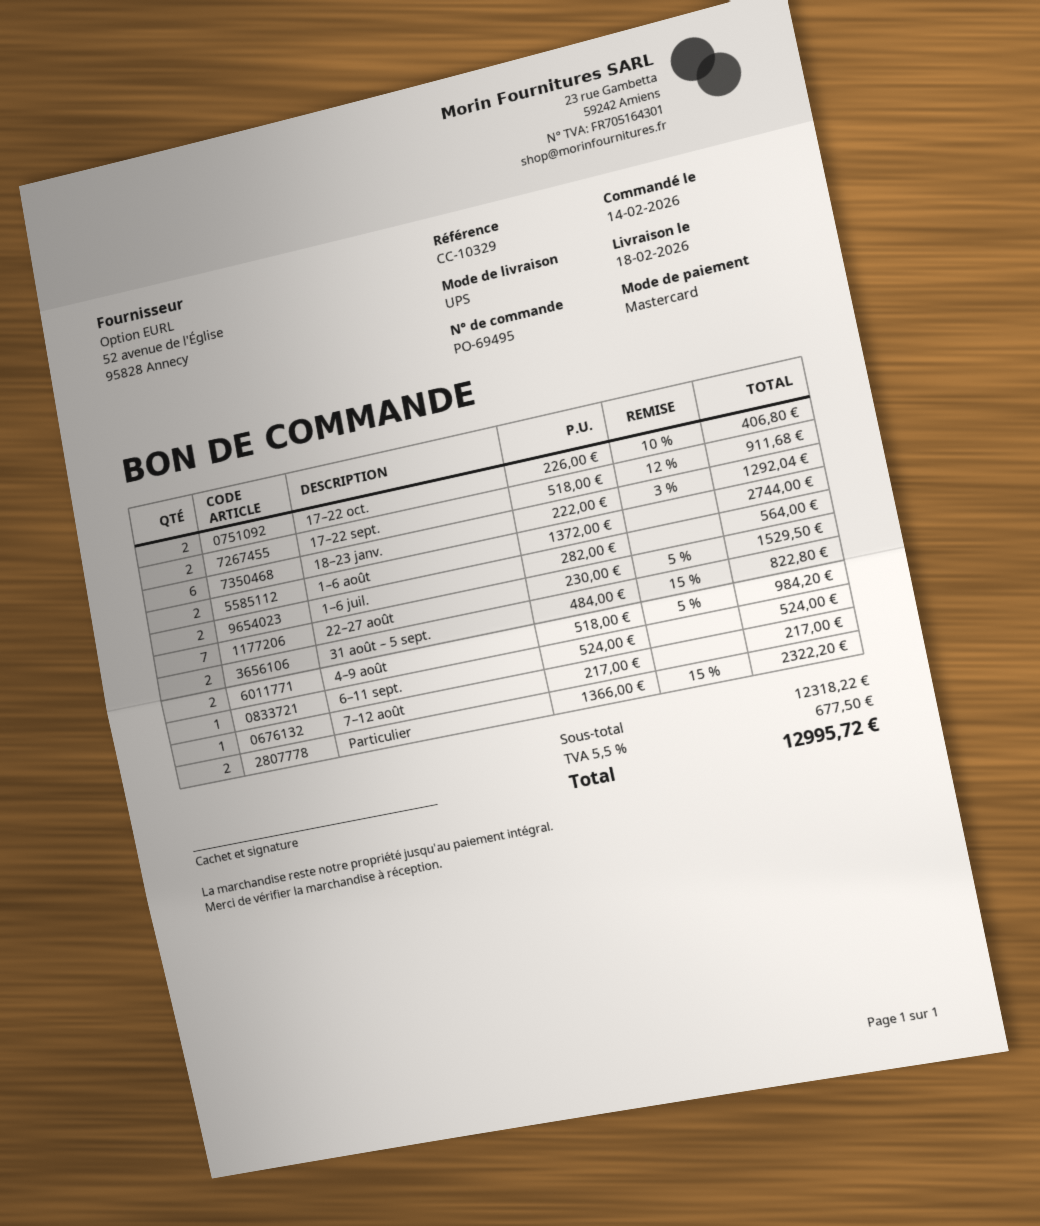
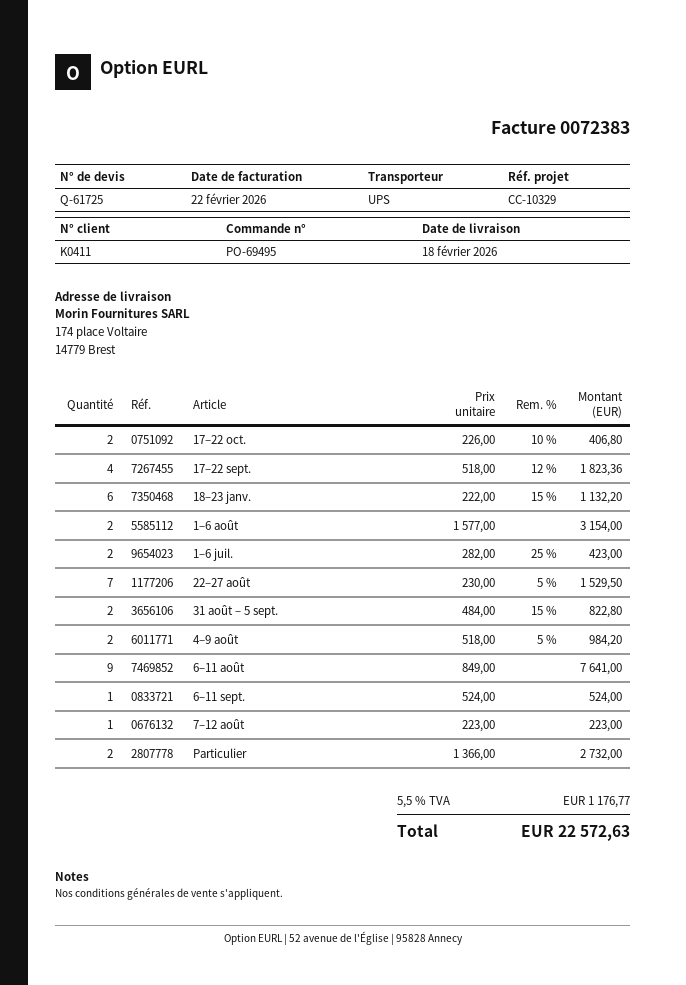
17–22 sept.: 2 x 518.00 - 12% = 911.68 -> 4 x 518.00 - 12% = 1823.36
18–23 janv.: 6 x 222.00 - 3% = 1292.04 -> 6 x 222.00 - 15% = 1132.20
1–6 août: 2 x 1372.00 = 2744.00 -> 2 x 1577.00 = 3154.00
1–6 juil.: 2 x 282.00 = 564.00 -> 2 x 282.00 - 25% = 423.00
7–12 août: 1 x 217.00 = 217.00 -> 1 x 223.00 = 223.00
Particulier: 2 x 1366.00 - 15% = 2322.20 -> 2 x 1366.00 = 2732.00
6–11 août: none -> 9 x 849.00 = 7641.00
tax: 5.5% = 677.50 -> 5.5% = 1176.77
total: 12995.72 -> 22572.63

